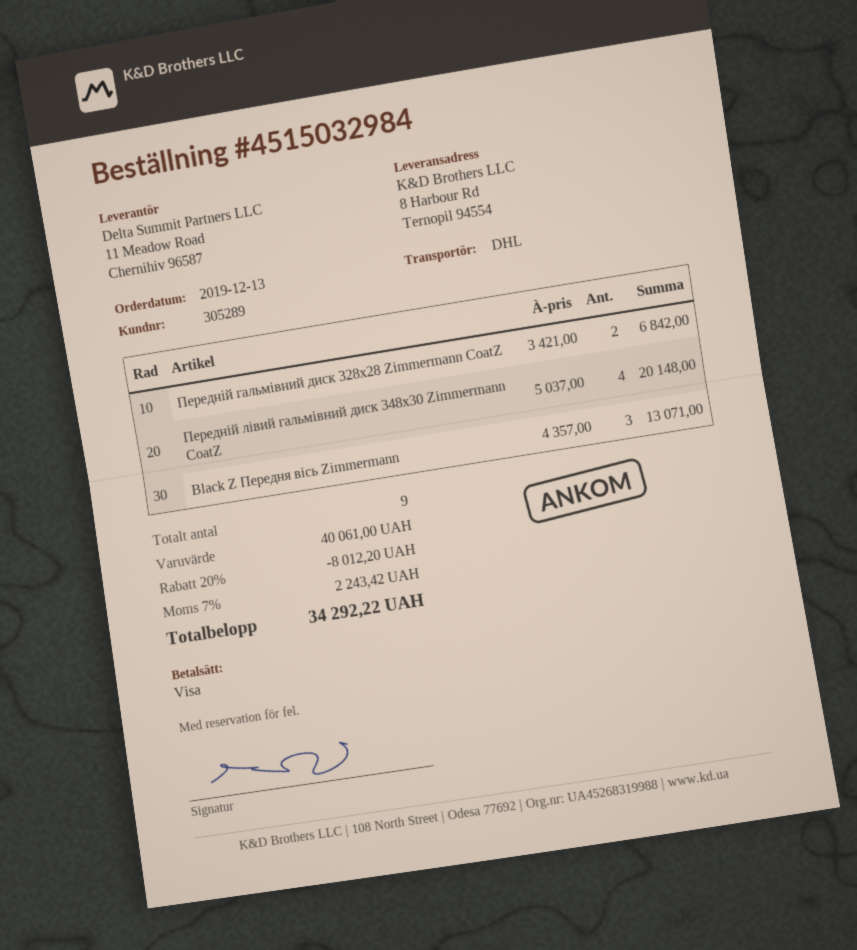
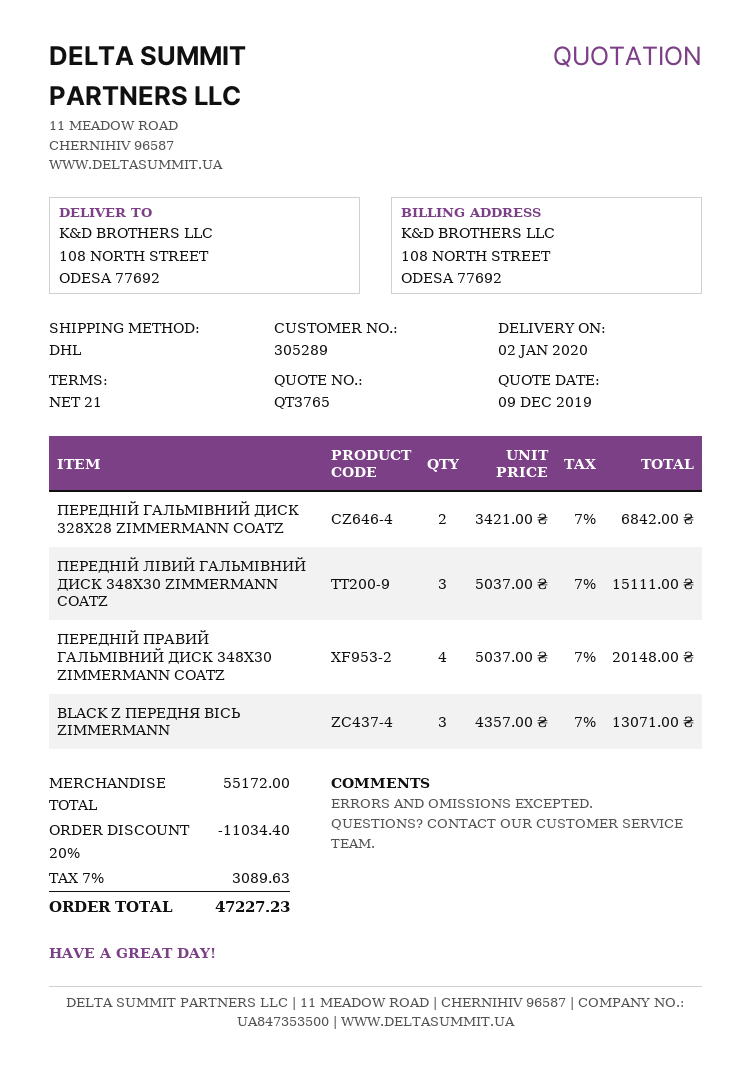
ship to: 8 Harbour Rd, Ternopil 94554 -> 108 NORTH STREET, ODESA 77692
Передній лівий гальмівний диск 348x30 Zimmermann CoatZ: 4 x 5037.00 = 20148.00 -> 3 x 5037.00 = 15111.00
ПЕРЕДНІЙ ПРАВИЙ ГАЛЬМІВНИЙ ДИСК 348X30 ZIMMERMANN COATZ: none -> 4 x 5037.00 = 20148.00
subtotal: 40061.00 -> 55172.00
discount: 20% = 8012.20 -> 20% = 11034.40
tax: 7% = 2243.42 -> 7% = 3089.63
total: 34292.22 -> 47227.23

